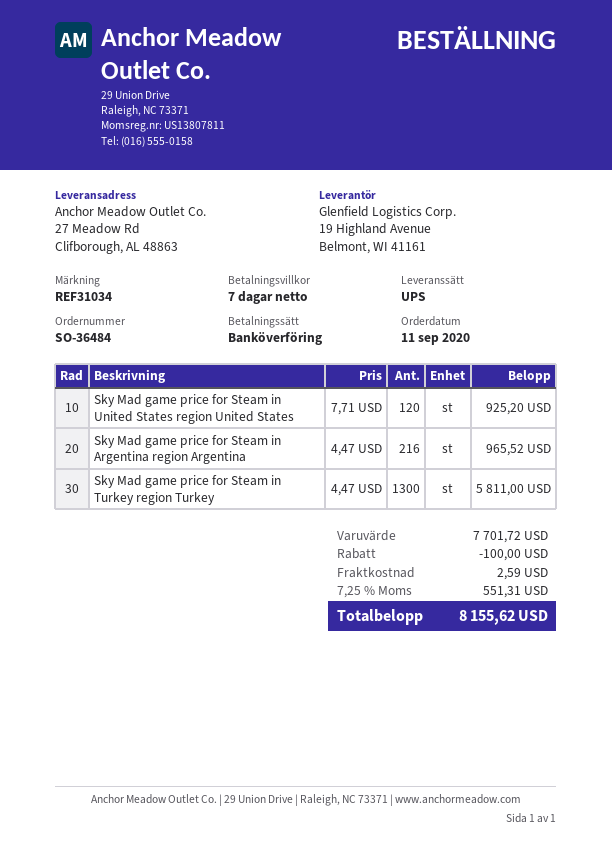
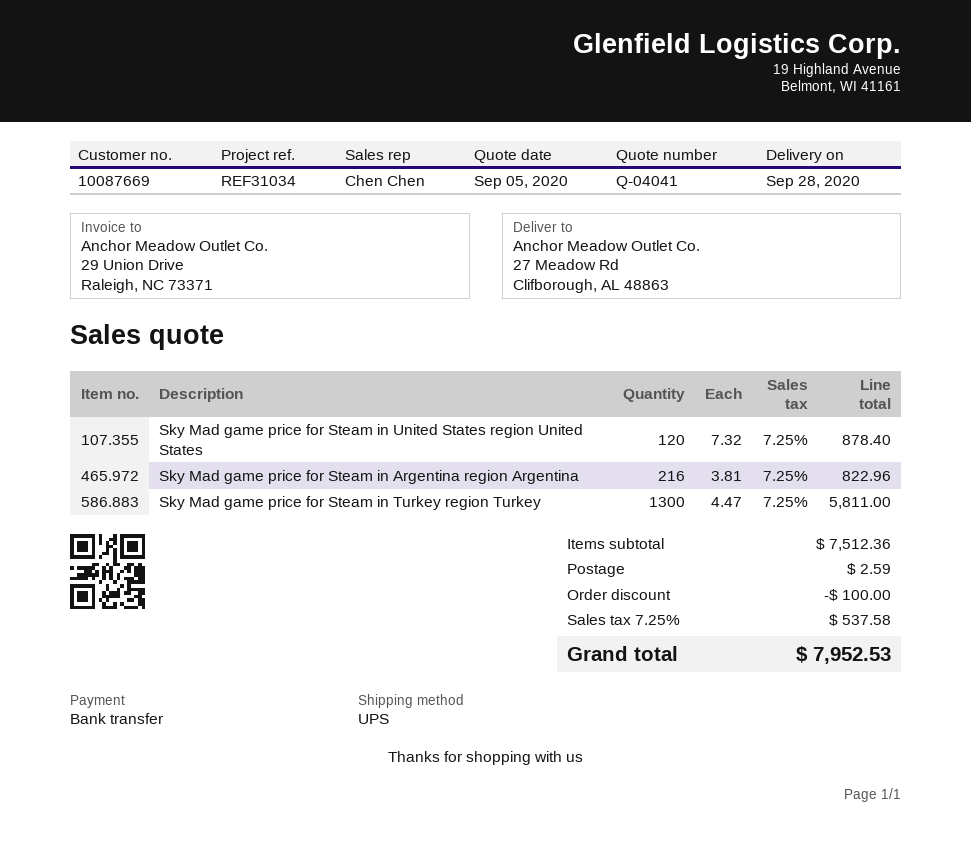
Sky Mad game price for Steam in United States region United States: 120 x 7.71 = 925.20 -> 120 x 7.32 = 878.40
Sky Mad game price for Steam in Argentina region Argentina: 216 x 4.47 = 965.52 -> 216 x 3.81 = 822.96
subtotal: 7701.72 -> 7512.36
tax: 7.25% = 551.31 -> 7.25% = 537.58
total: 8155.62 -> 7952.53

